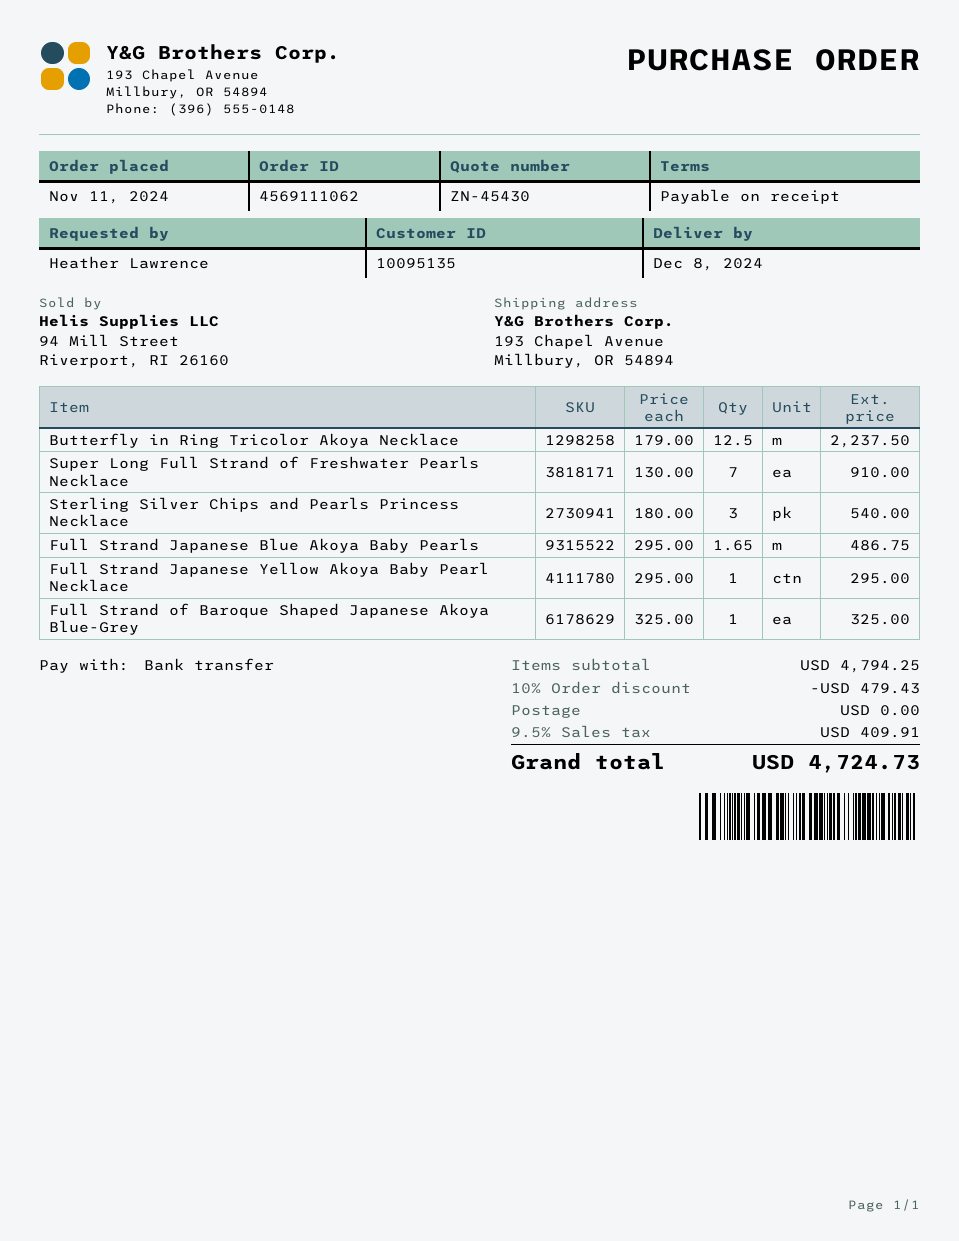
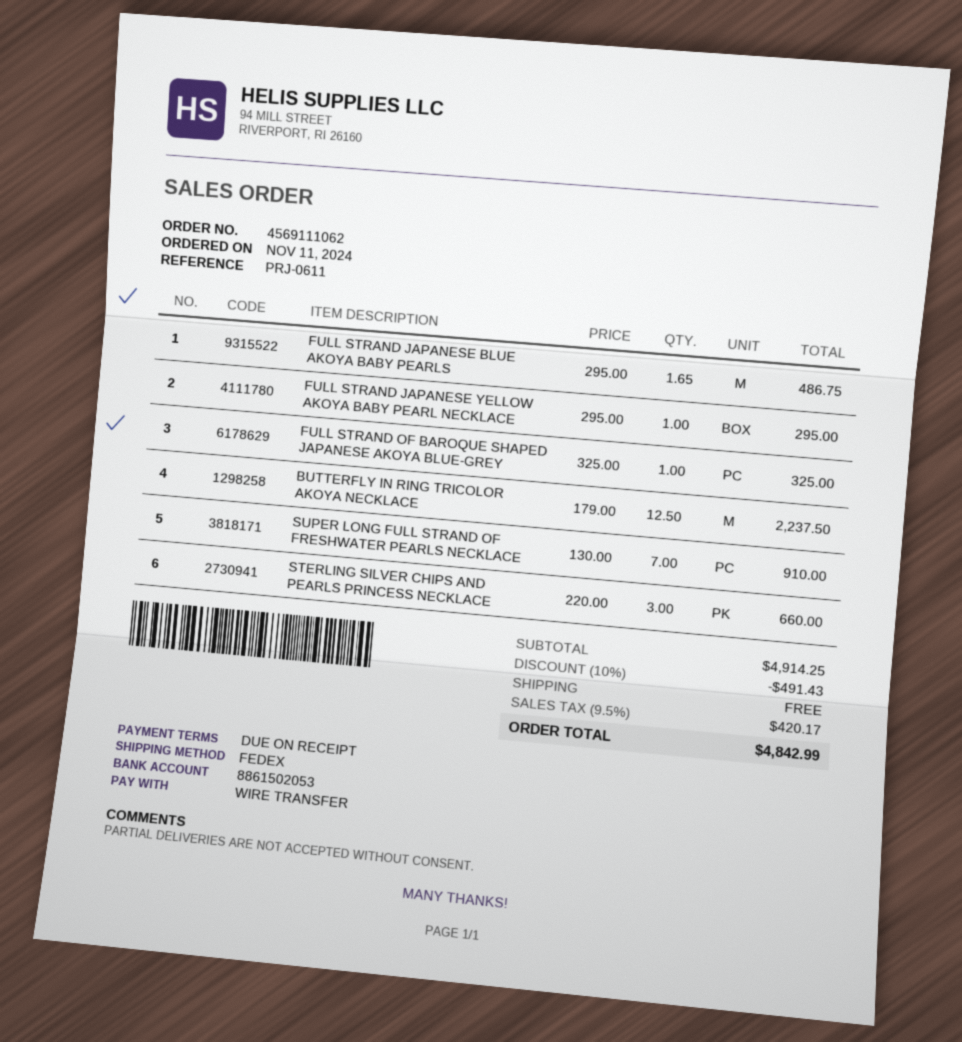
Sterling Silver Chips and Pearls Princess Necklace: 3 x 180.00 = 540.00 -> 3 x 220.00 = 660.00
subtotal: 4794.25 -> 4914.25
discount: 10% = 479.43 -> 10% = 491.43
tax: 9.5% = 409.91 -> 9.5% = 420.17
total: 4724.73 -> 4842.99

